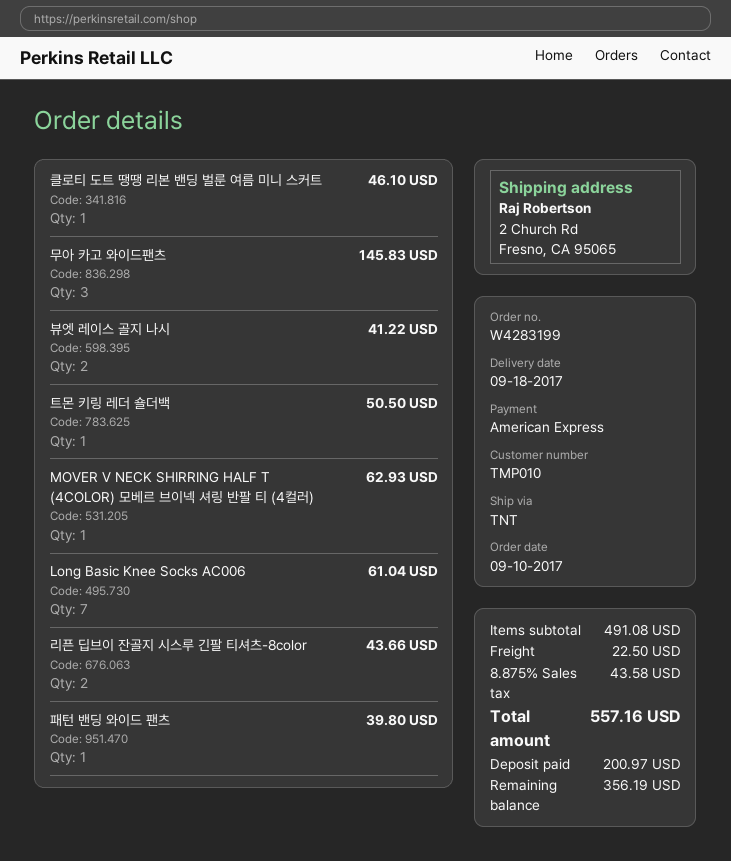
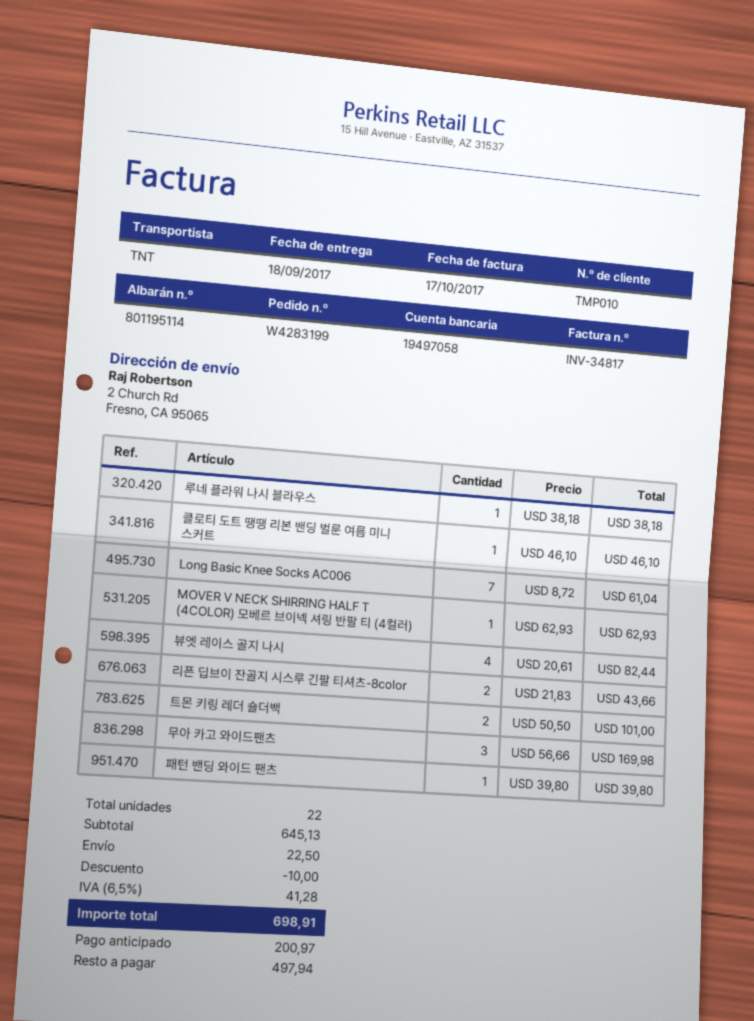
무아 카고 와이드팬츠: 3 for 145.83 -> 3 for 169.98
뷰엣 레이스 골지 나시: 2 for 41.22 -> 4 for 82.44
트몬 키링 레더 숄더백: 1 for 50.50 -> 2 for 101.00
루네 플라워 나시 블라우스: none -> 1 for 38.18
subtotal: 491.08 -> 645.13
discount: none -> 10.00
tax: 8.875% = 43.58 -> 6.5% = 41.28
total: 557.16 -> 698.91
balance: 356.19 -> 497.94

